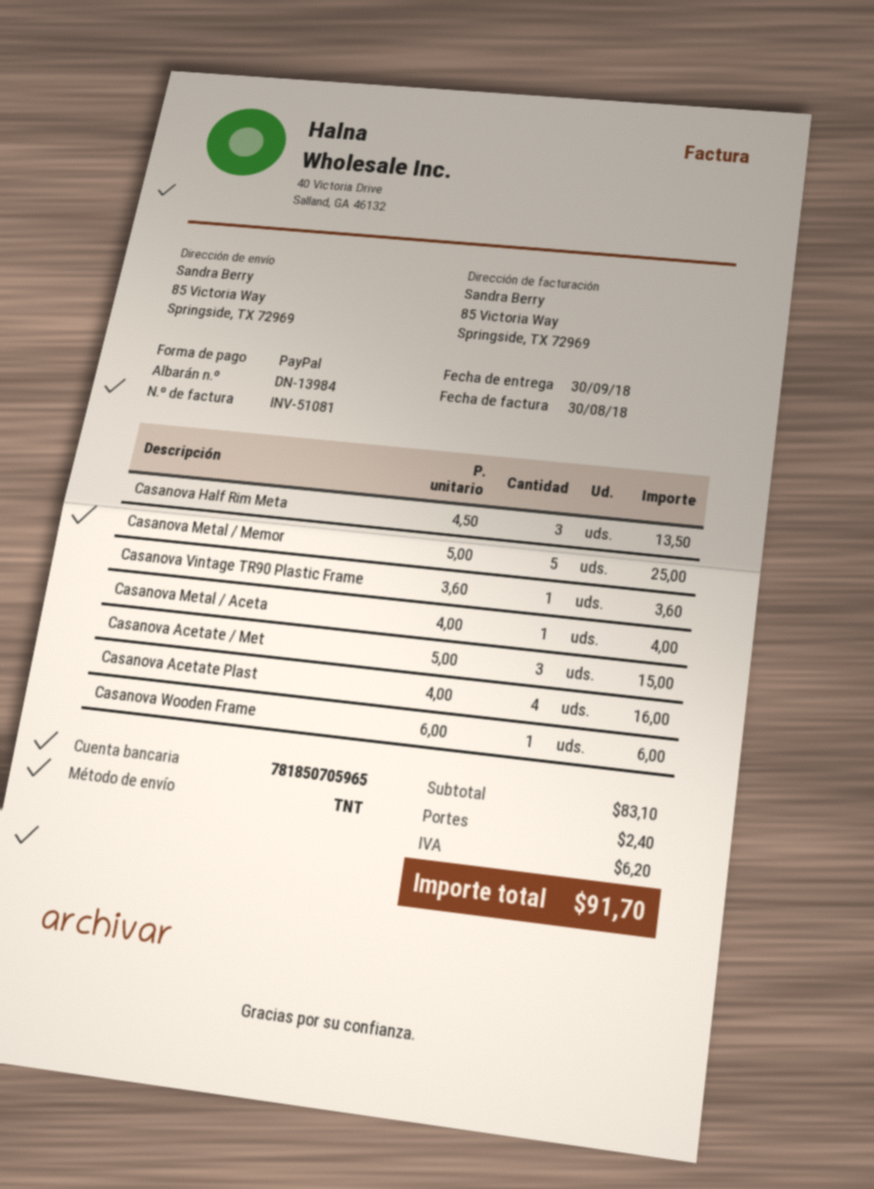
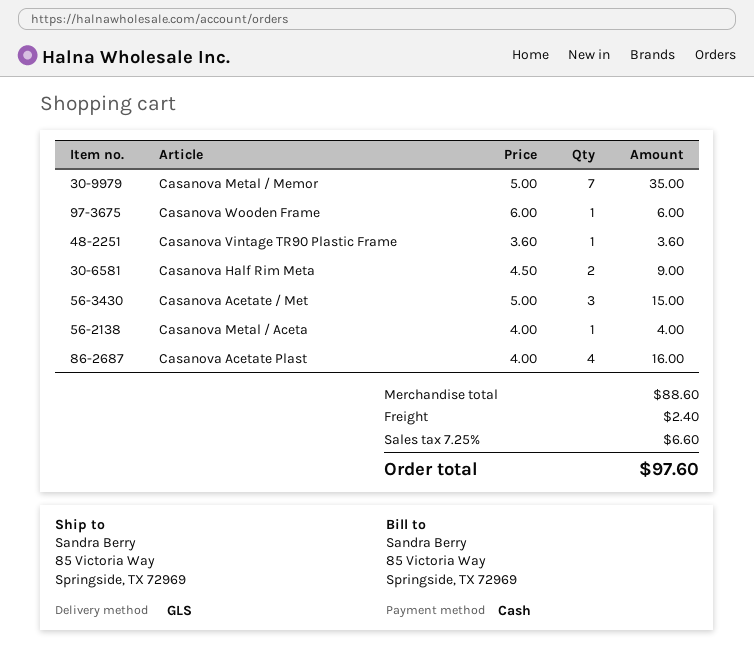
payment method: PayPal -> cash
shipping method: TNT -> GLS
Casanova Half Rim Meta: 3 x 4.50 = 13.50 -> 2 x 4.50 = 9.00
Casanova Metal / Memor: 5 x 5.00 = 25.00 -> 7 x 5.00 = 35.00
subtotal: 83.10 -> 88.60
tax: 6.20 -> 6.60
total: 91.70 -> 97.60

